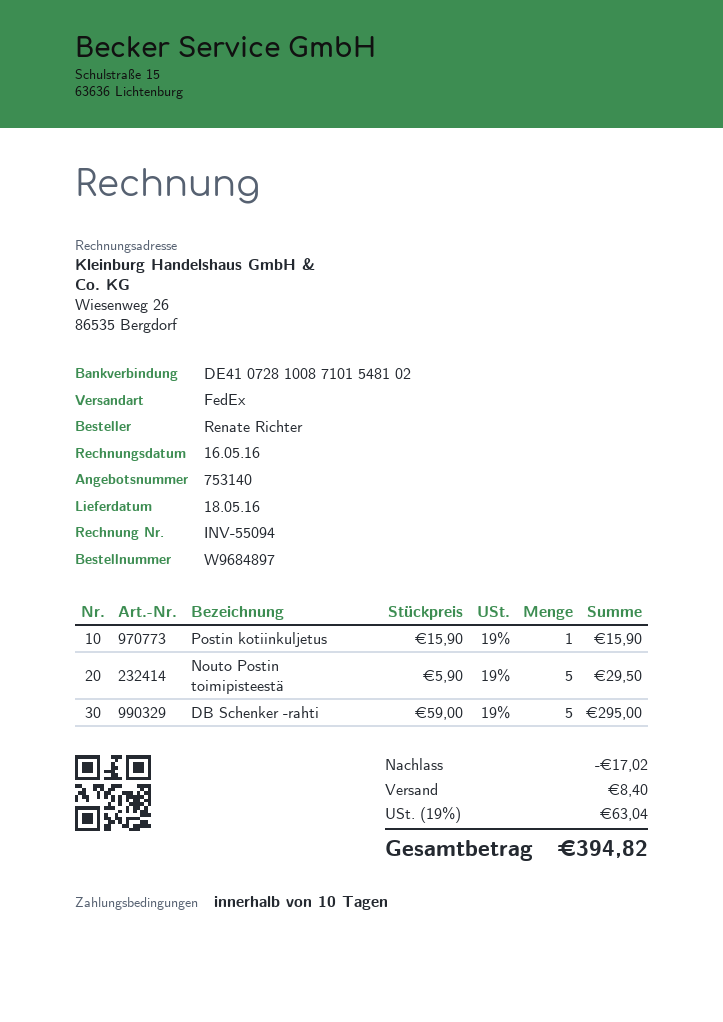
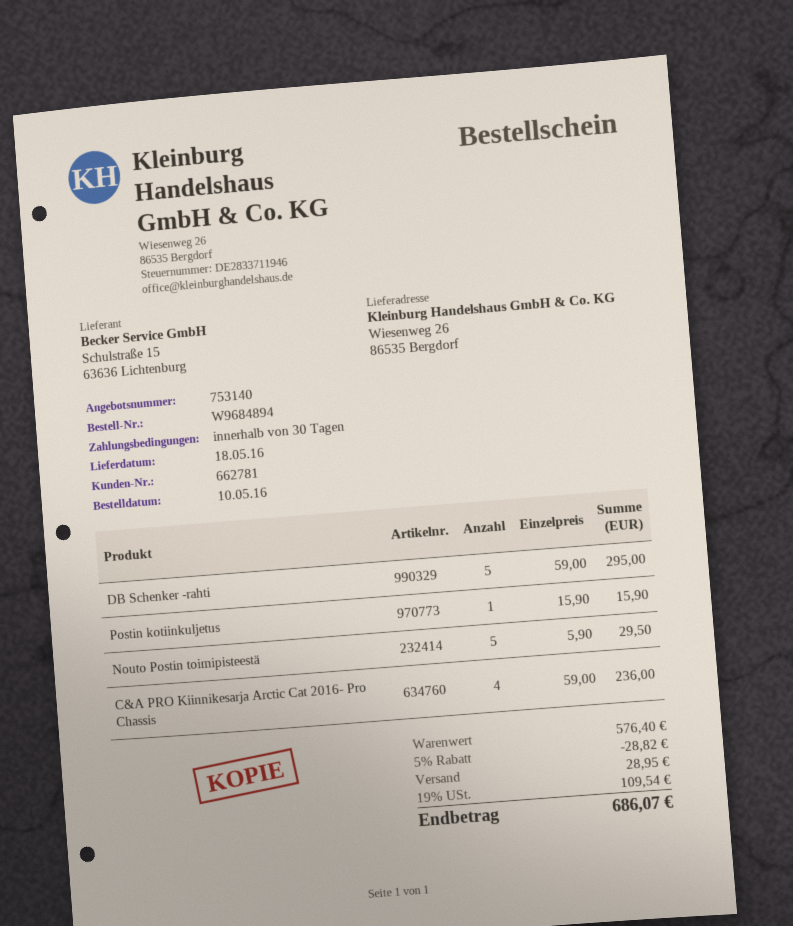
order number: W9684897 -> W9684894
payment terms: 10 days -> 30 days
C&A PRO Kiinnikesarja Arctic Cat 2016- Pro Chassis: none -> 4 x 59.00 = 236.00
discount: 17.02 -> 28.82
shipping: 8.40 -> 28.95
tax: 19% = 63.04 -> 19% = 109.54
total: 394.82 -> 686.07

